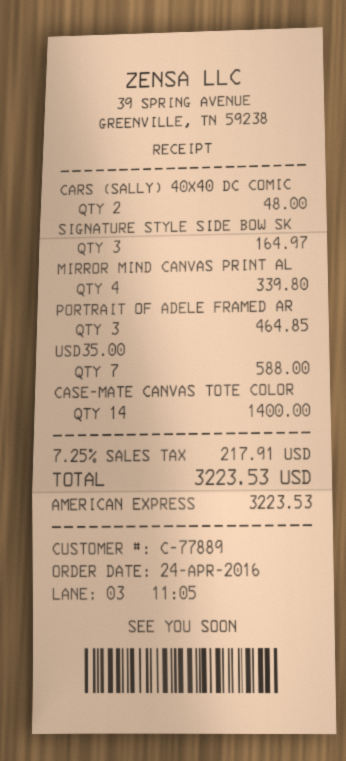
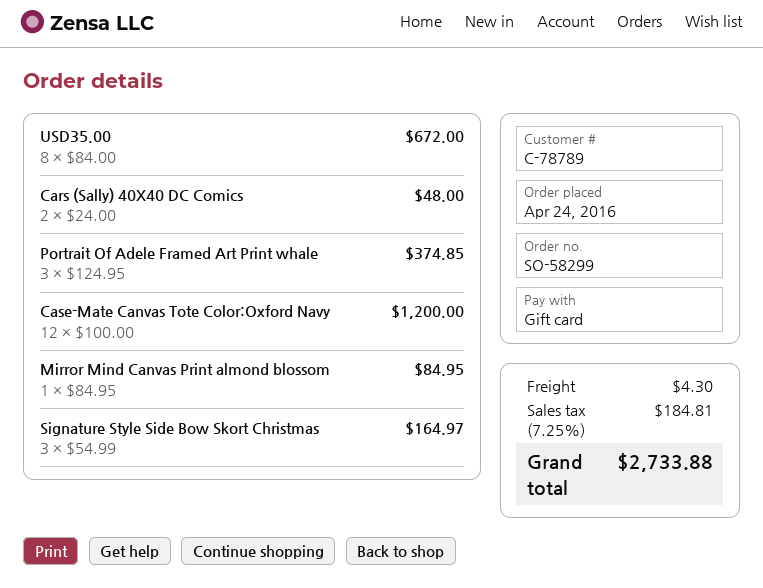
customer number: C-77889 -> C-78789
payment method: American Express -> gift card
MIRROR MIND CANVAS PRINT AL: 4 for 339.80 -> 1 for 84.95
PORTRAIT OF ADELE FRAMED AR: 3 for 464.85 -> 3 for 374.85
USD35.00: 7 for 588.00 -> 8 for 672.00
CASE-MATE CANVAS TOTE COLOR: 14 for 1400.00 -> 12 for 1200.00
shipping: none -> 4.30
tax: 7.25% = 217.91 -> 7.25% = 184.81
total: 3223.53 -> 2733.88

